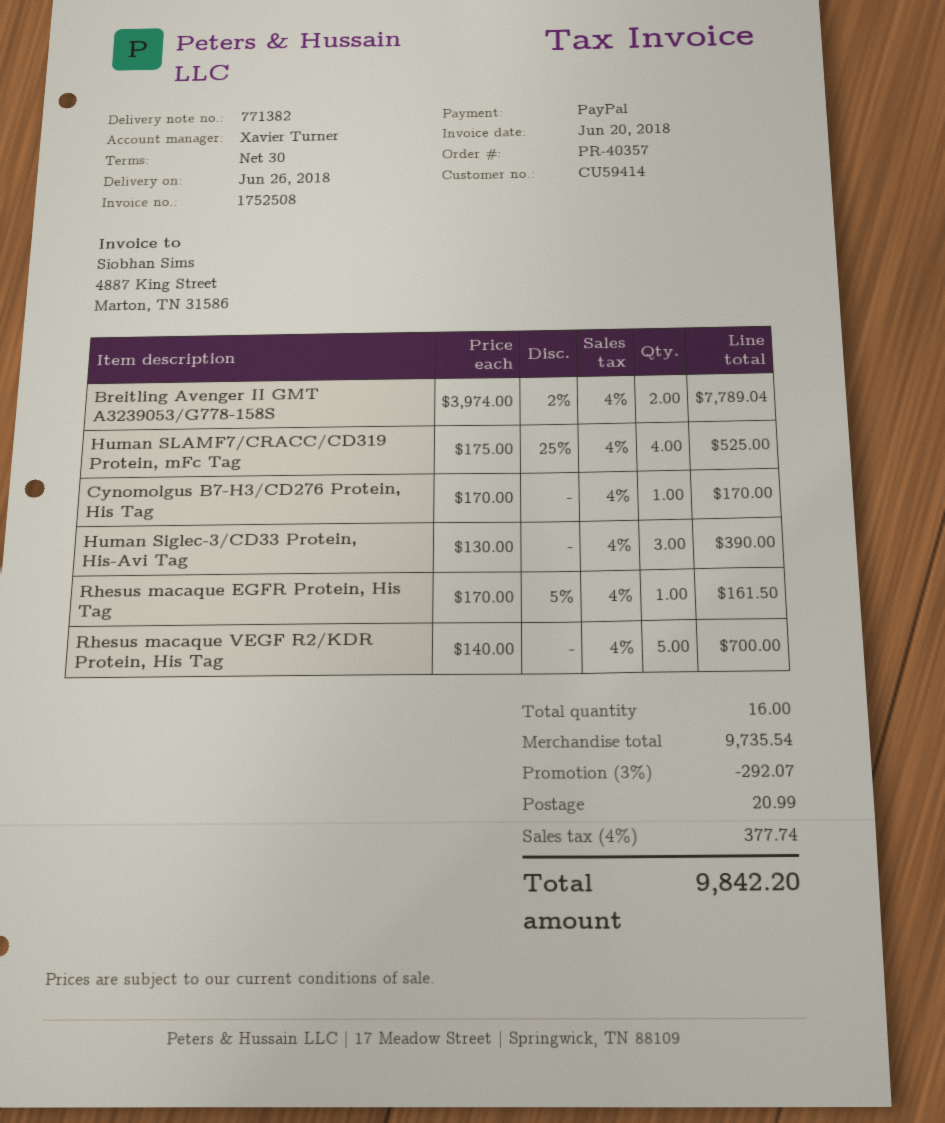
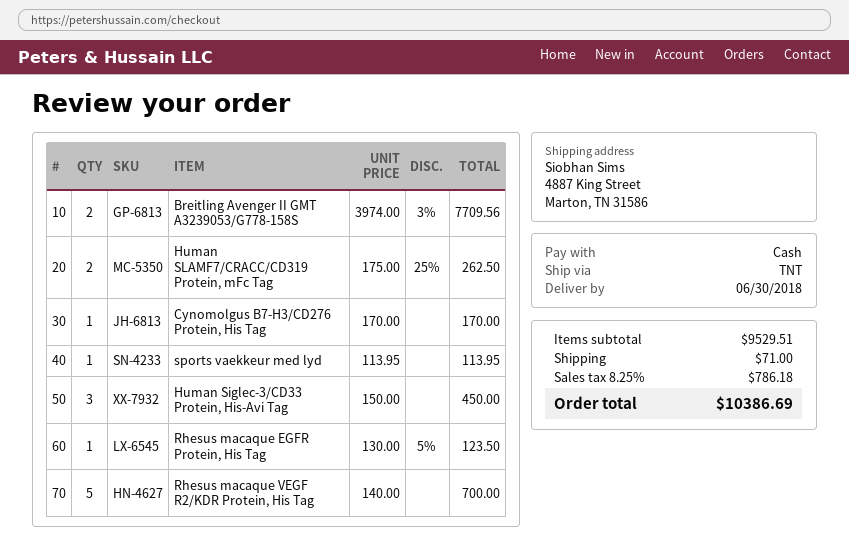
delivery date: 2018-06-26 -> 2018-06-30
payment method: PayPal -> cash
Breitling Avenger II GMT A3239053/G778-158S: 2 x 3974.00 - 2% = 7789.04 -> 2 x 3974.00 - 3% = 7709.56
Human SLAMF7/CRACC/CD319 Protein, mFc Tag: 4 x 175.00 - 25% = 525.00 -> 2 x 175.00 - 25% = 262.50
Human Siglec-3/CD33 Protein, His-Avi Tag: 3 x 130.00 = 390.00 -> 3 x 150.00 = 450.00
Rhesus macaque EGFR Protein, His Tag: 1 x 170.00 - 5% = 161.50 -> 1 x 130.00 - 5% = 123.50
sports vaekkeur med lyd: none -> 1 x 113.95 = 113.95
subtotal: 9735.54 -> 9529.51
discount: 3% = 292.07 -> none
shipping: 20.99 -> 71.00
tax: 4% = 377.74 -> 8.25% = 786.18
total: 9842.20 -> 10386.69

